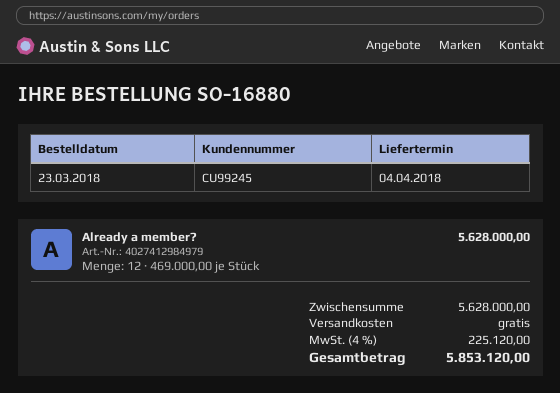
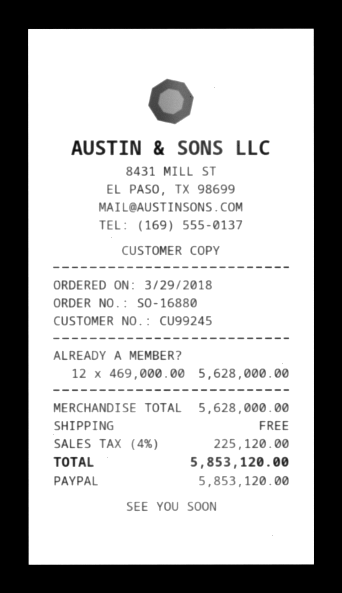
order date: 2018-03-23 -> 2018-03-29

